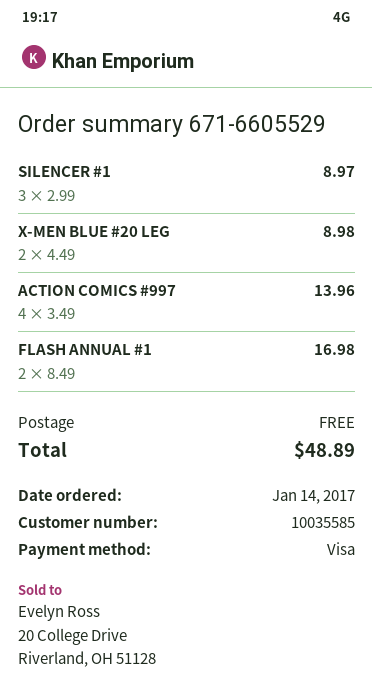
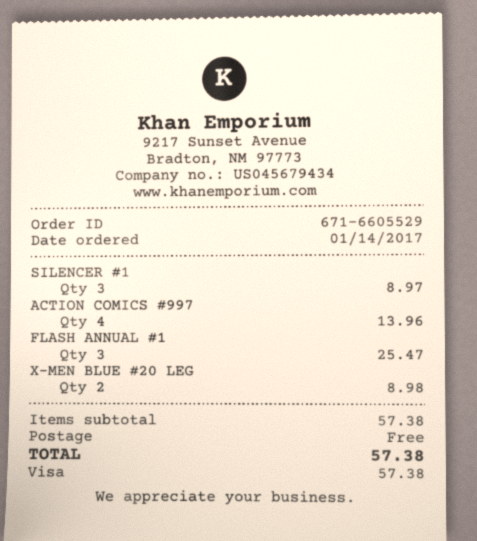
FLASH ANNUAL #1: 2 for 16.98 -> 3 for 25.47
total: 48.89 -> 57.38

